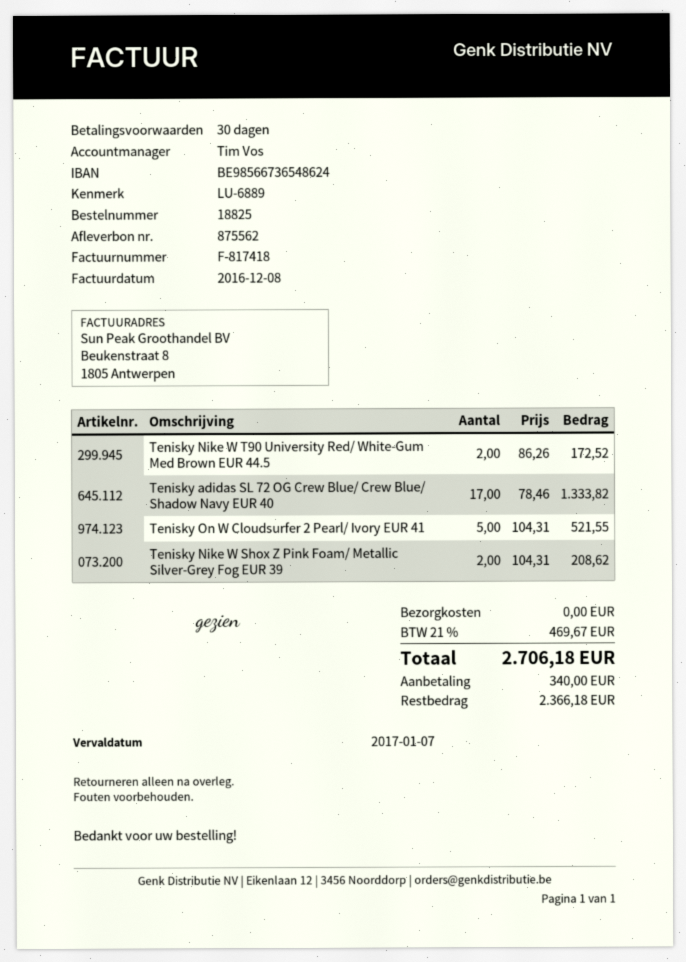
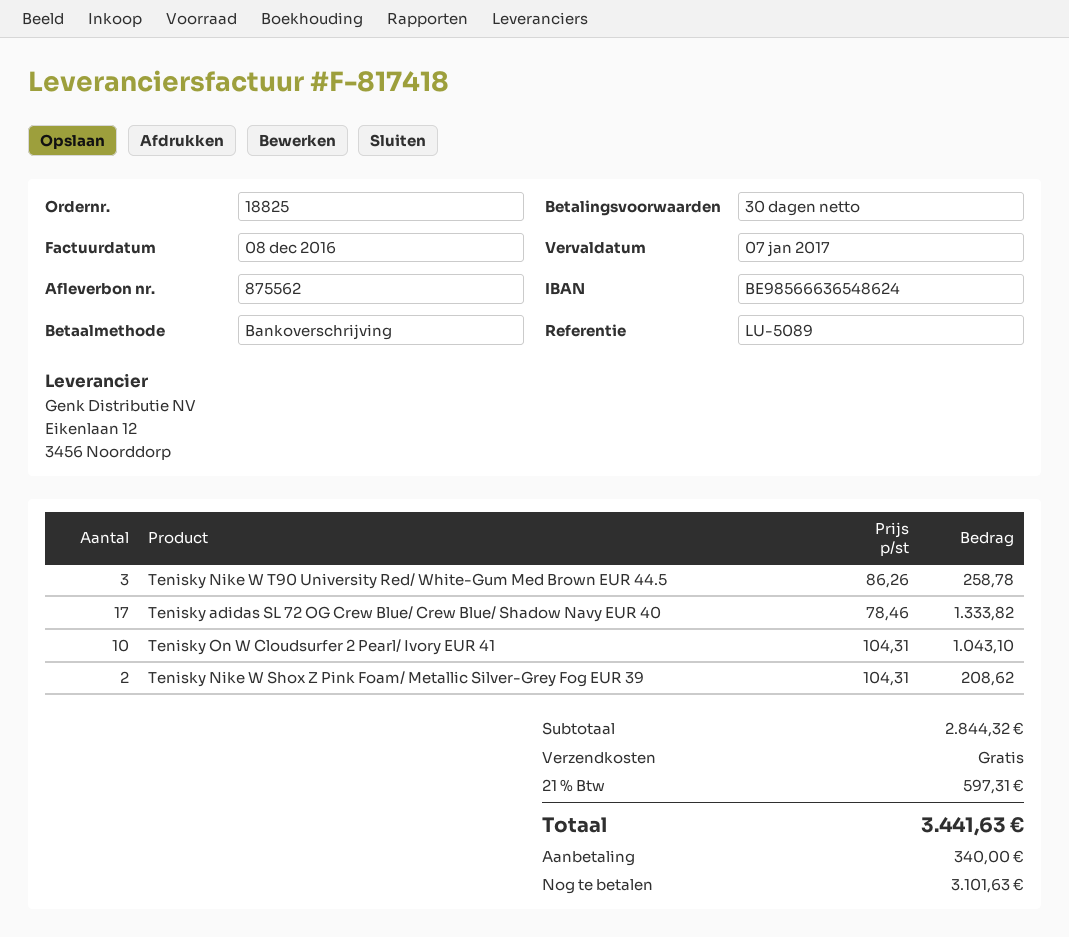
reference: LU-6889 -> LU-5089
bank account: BE98566736548624 -> BE98566636548624
Tenisky Nike W T90 University Red/ White-Gum Med Brown EUR 44.5: 2 x 86.26 = 172.52 -> 3 x 86.26 = 258.78
Tenisky On W Cloudsurfer 2 Pearl/ Ivory EUR 41: 5 x 104.31 = 521.55 -> 10 x 104.31 = 1043.10
tax: 21% = 469.67 -> 21% = 597.31
total: 2706.18 -> 3441.63
balance: 2366.18 -> 3101.63

